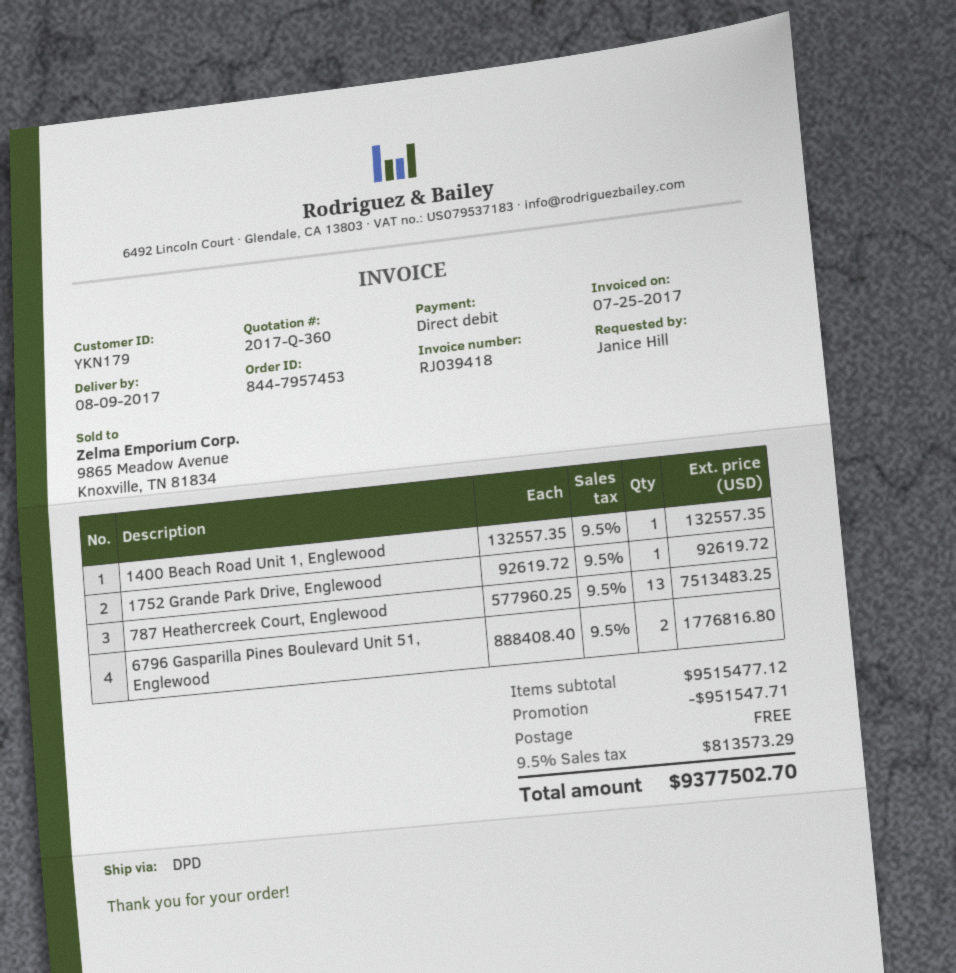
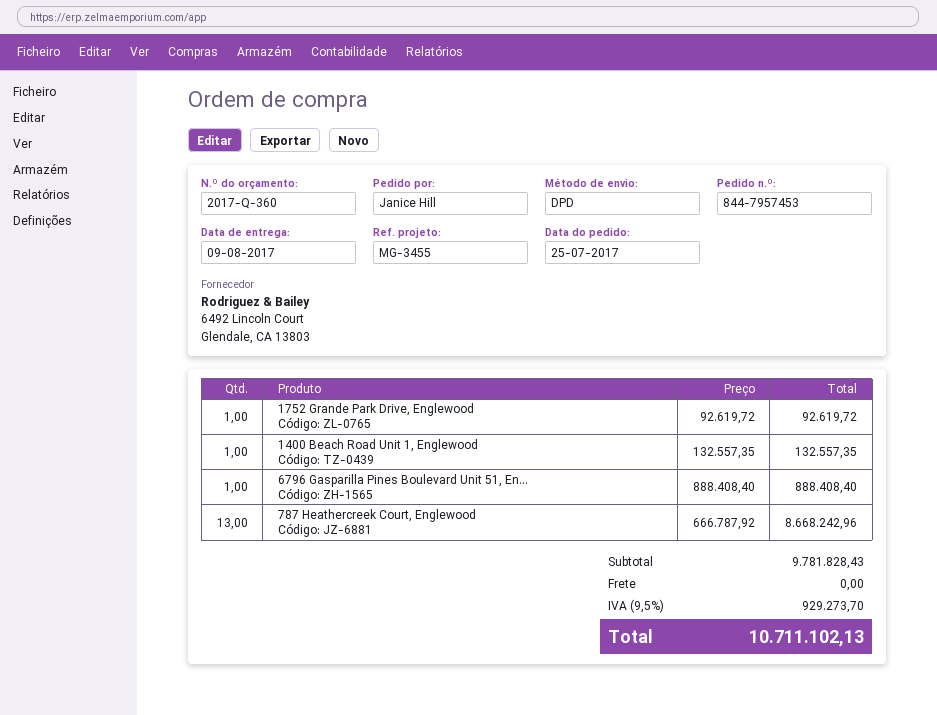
787 Heathercreek Court, Englewood: 13 x 577960.25 = 7513483.25 -> 13 x 666787.92 = 8668242.96
6796 Gasparilla Pines Boulevard Unit 51, Englewood: 2 x 888408.40 = 1776816.80 -> 1 x 888408.40 = 888408.40
subtotal: 9515477.12 -> 9781828.43
discount: 951547.71 -> none
tax: 9.5% = 813573.29 -> 9.5% = 929273.70
total: 9377502.70 -> 10711102.13

